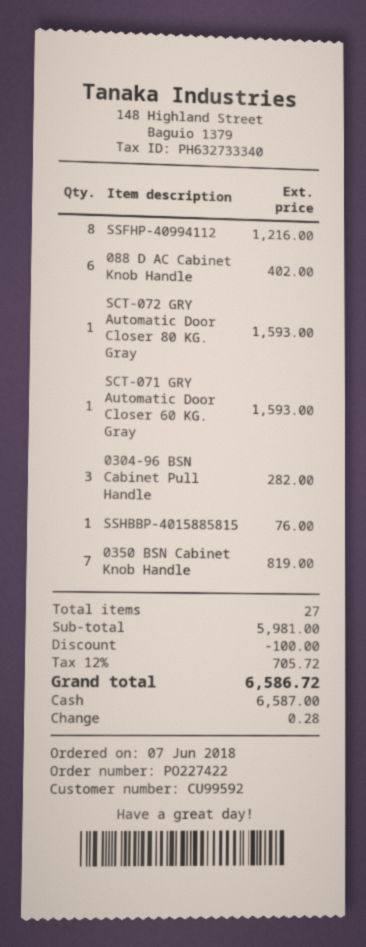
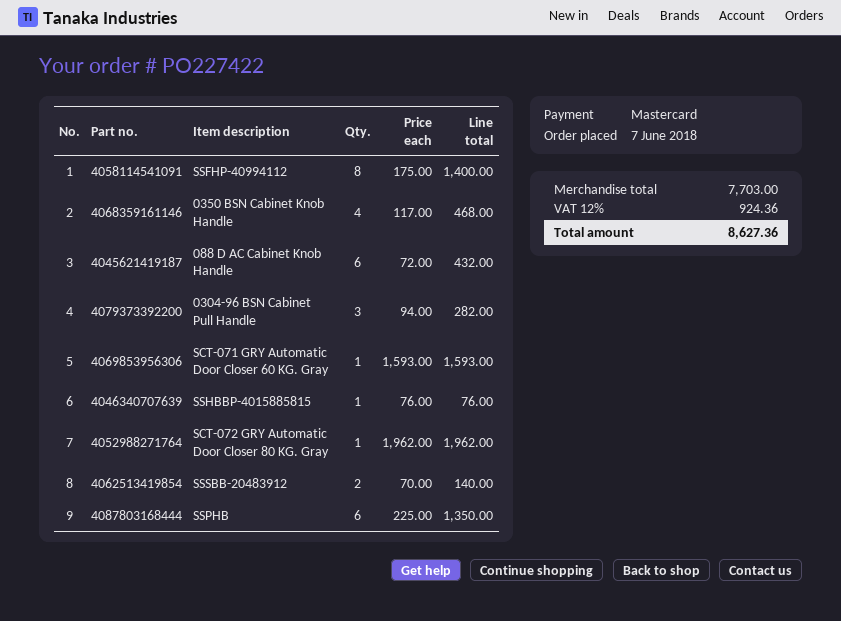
payment method: cash -> Mastercard
SSFHP-40994112: 8 for 1216.00 -> 8 for 1400.00
088 D AC Cabinet Knob Handle: 6 for 402.00 -> 6 for 432.00
SCT-072 GRY Automatic Door Closer 80 KG. Gray: 1 for 1593.00 -> 1 for 1962.00
0350 BSN Cabinet Knob Handle: 7 for 819.00 -> 4 for 468.00
SSSBB-20483912: none -> 2 for 140.00
SSPHB: none -> 6 for 1350.00
subtotal: 5981.00 -> 7703.00
discount: 100.00 -> none
tax: 12% = 705.72 -> 12% = 924.36
total: 6586.72 -> 8627.36

